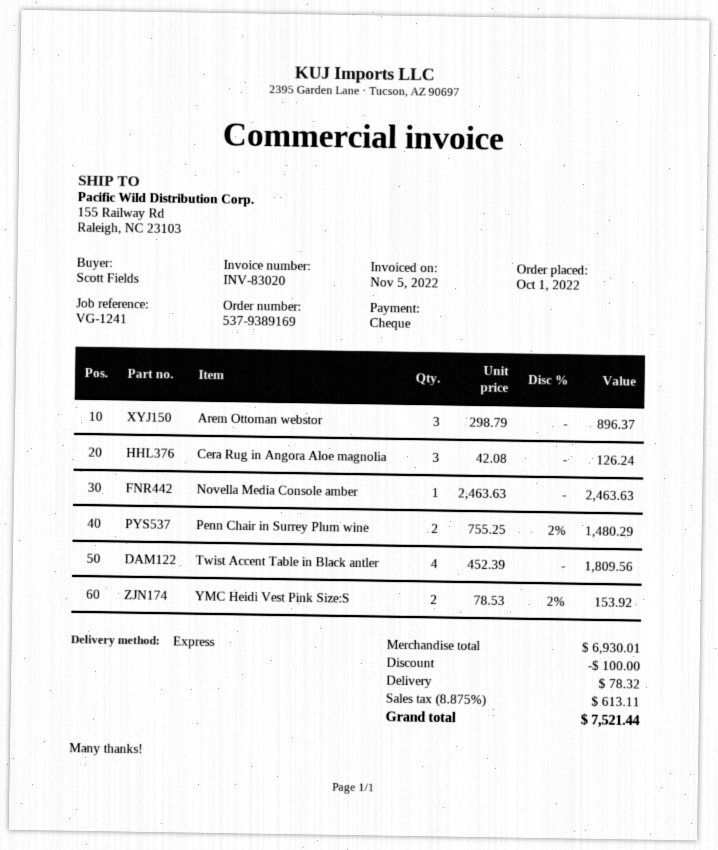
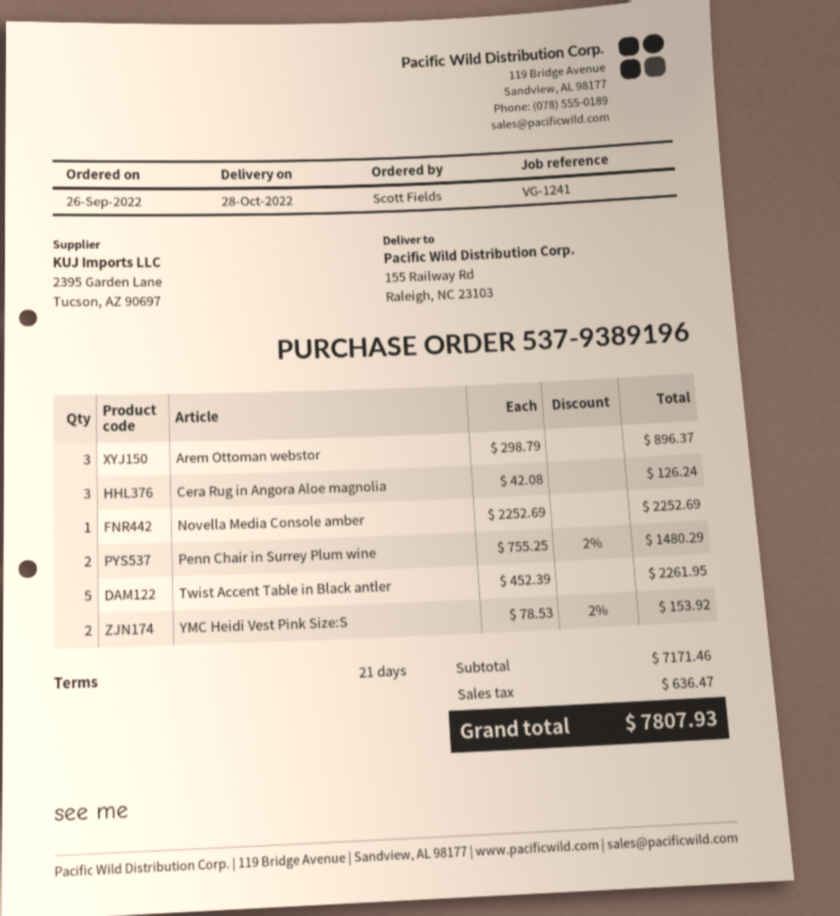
order number: 537-9389169 -> 537-9389196
order date: 2022-10-01 -> 2022-09-26
Novella Media Console amber: 1 x 2463.63 = 2463.63 -> 1 x 2252.69 = 2252.69
Twist Accent Table in Black antler: 4 x 452.39 = 1809.56 -> 5 x 452.39 = 2261.95
subtotal: 6930.01 -> 7171.46
discount: 100.00 -> none
shipping: 78.32 -> none
tax: 613.11 -> 636.47
total: 7521.44 -> 7807.93

